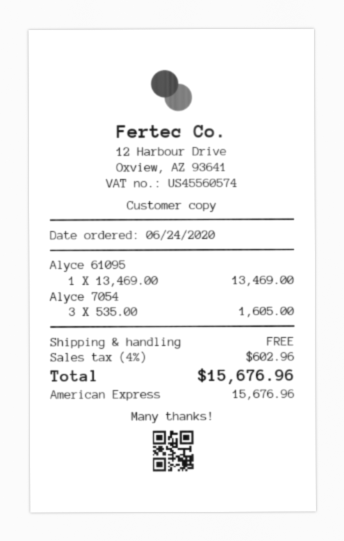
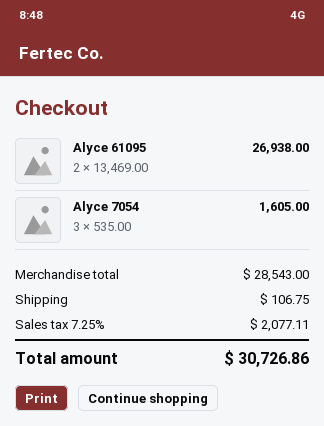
Alyce 61095: 1 x 13469.00 = 13469.00 -> 2 x 13469.00 = 26938.00
shipping: 0.00 -> 106.75
tax: 4% = 602.96 -> 7.25% = 2077.11
total: 15676.96 -> 30726.86

